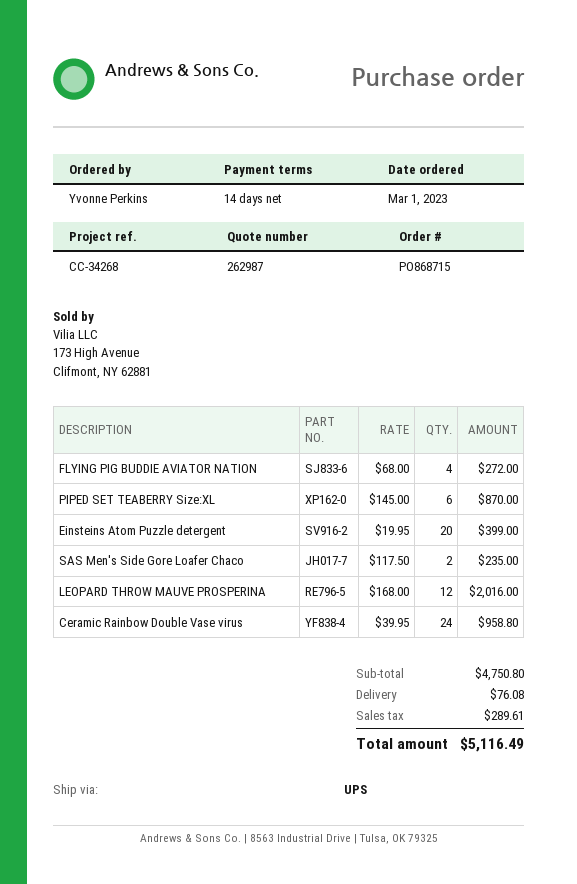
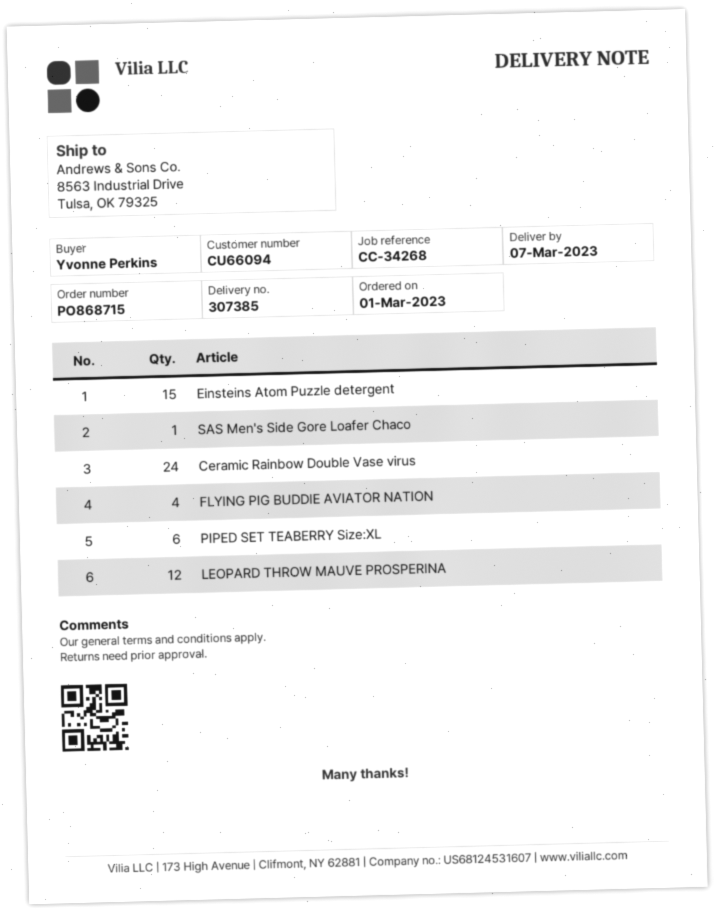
Einsteins Atom Puzzle detergent: 20 -> 15
SAS Men's Side Gore Loafer Chaco: 2 -> 1

